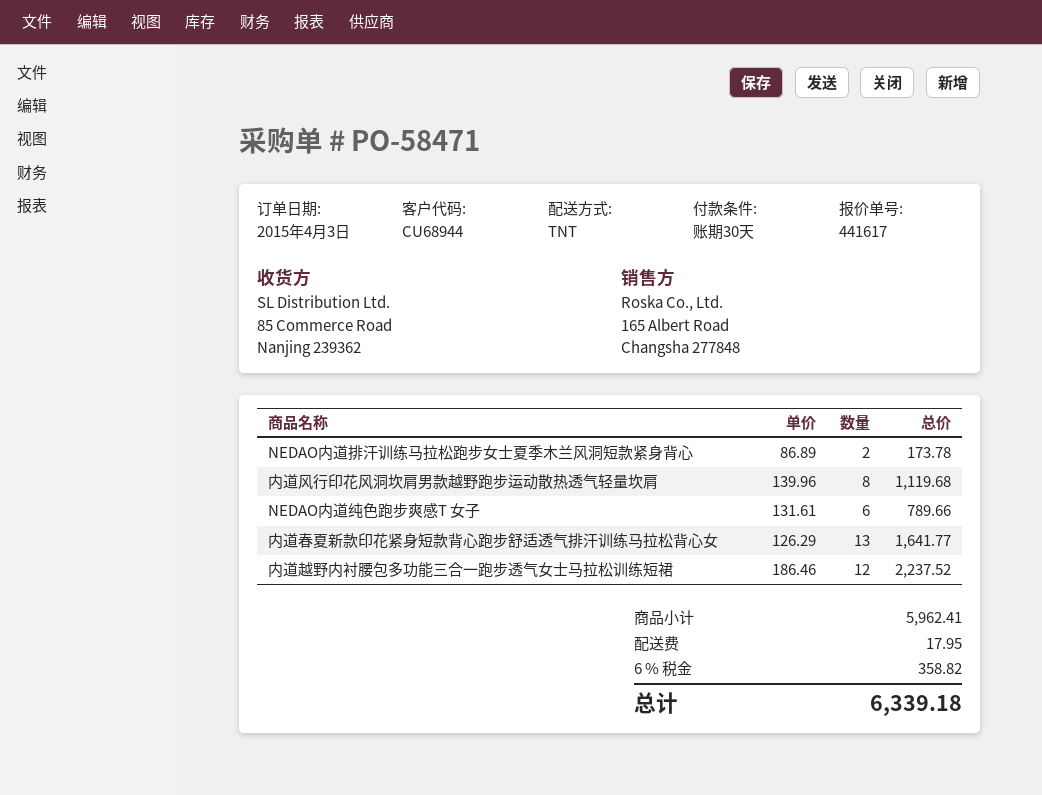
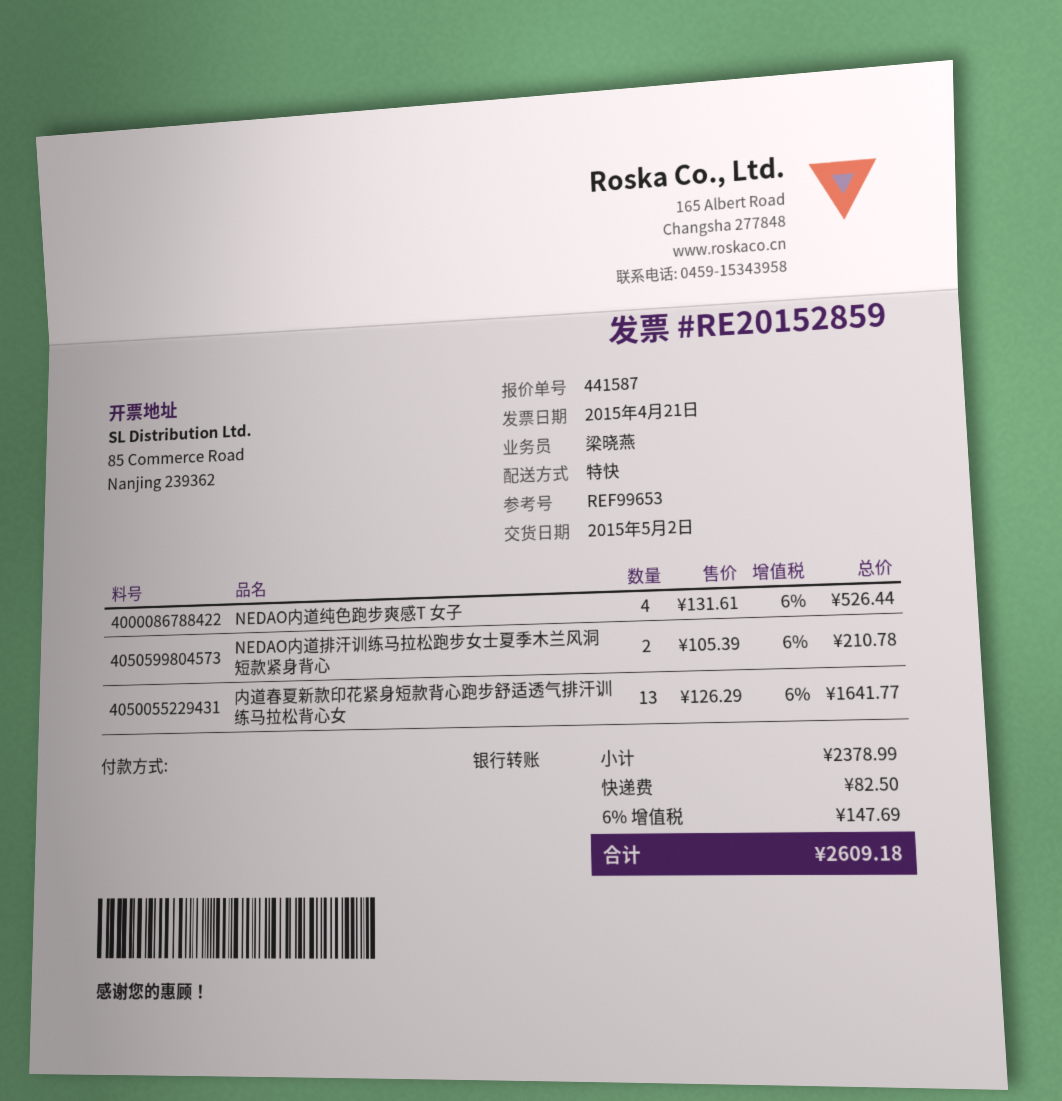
quote number: 441617 -> 441587
shipping method: TNT -> express
NEDAO内道排汗训练马拉松跑步女士夏季木兰风洞短款紧身背心: 2 x 86.89 = 173.78 -> 2 x 105.39 = 210.78
内道风行印花风洞坎肩男款越野跑步运动散热透气轻量坎肩: 8 x 139.96 = 1119.68 -> none
NEDAO内道纯色跑步爽感T 女子: 6 x 131.61 = 789.66 -> 4 x 131.61 = 526.44
内道越野内衬腰包多功能三合一跑步透气女士马拉松训练短裙: 12 x 186.46 = 2237.52 -> none
subtotal: 5962.41 -> 2378.99
shipping: 17.95 -> 82.50
tax: 6% = 358.82 -> 6% = 147.69
total: 6339.18 -> 2609.18

